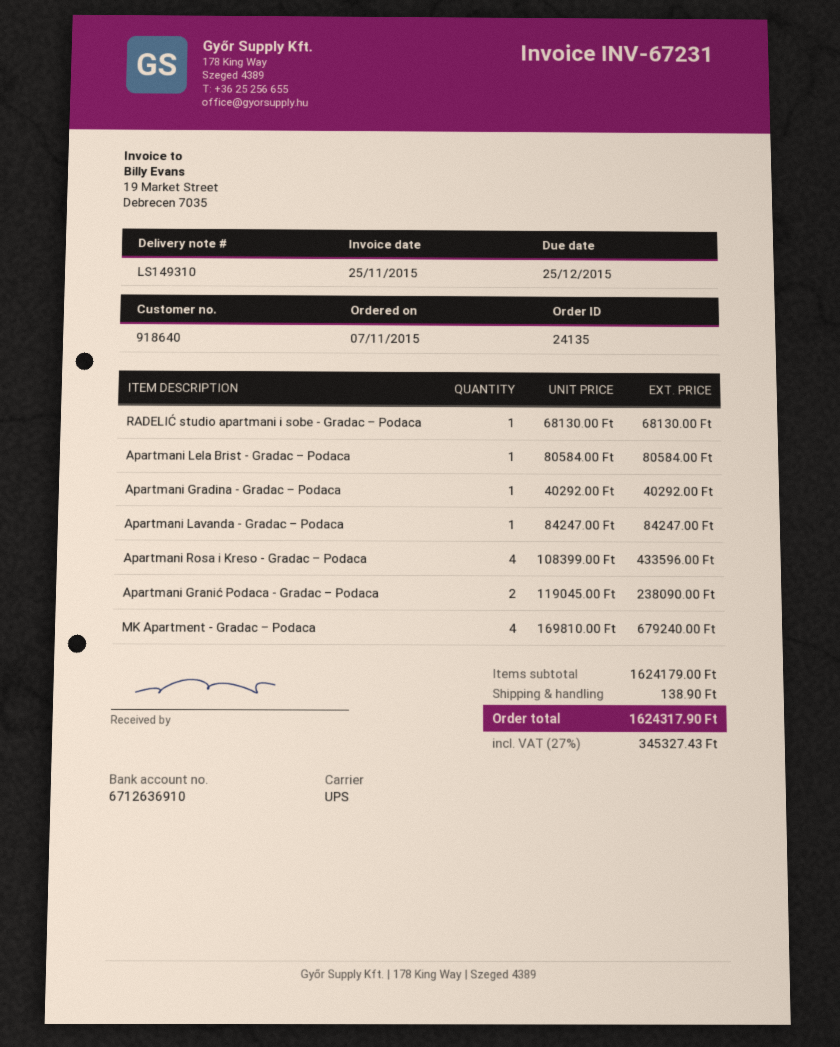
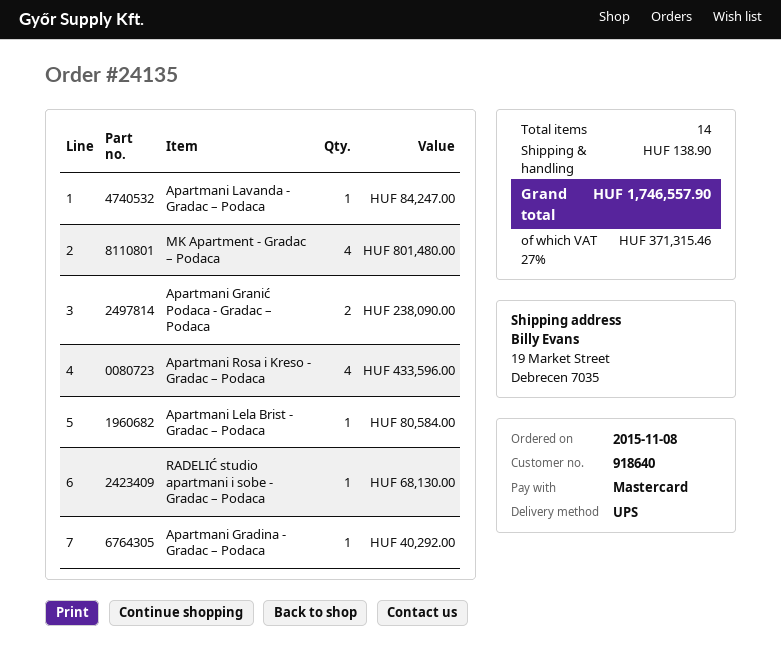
order date: 2015-11-07 -> 2015-11-08
MK Apartment - Gradac – Podaca: 4 for 679240.00 -> 4 for 801480.00
tax: 27% = 345327.43 -> 27% = 371315.46
total: 1624317.90 -> 1746557.90

